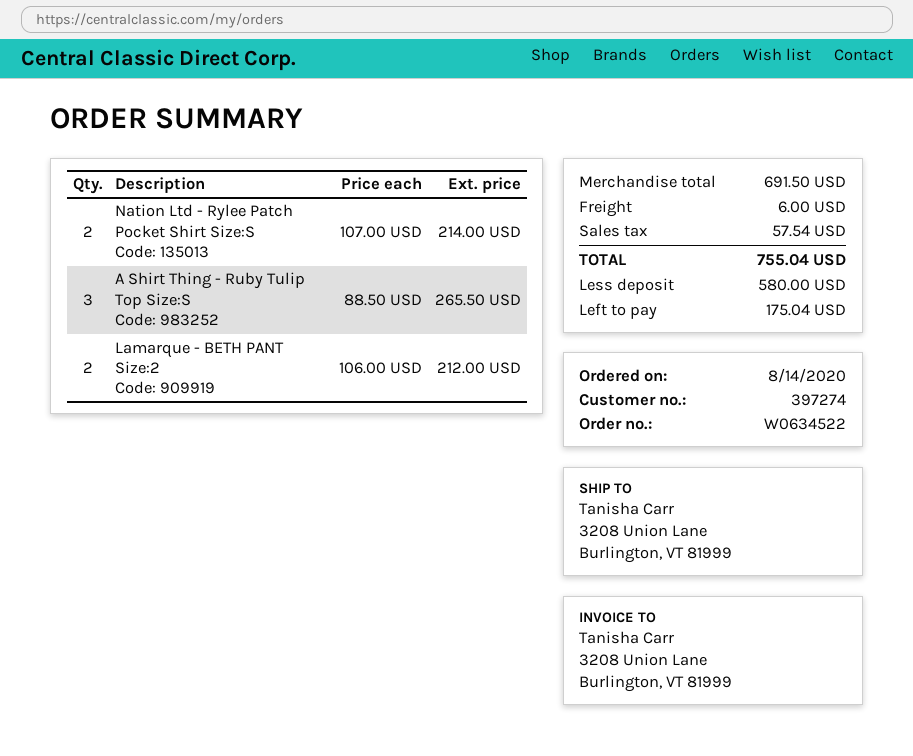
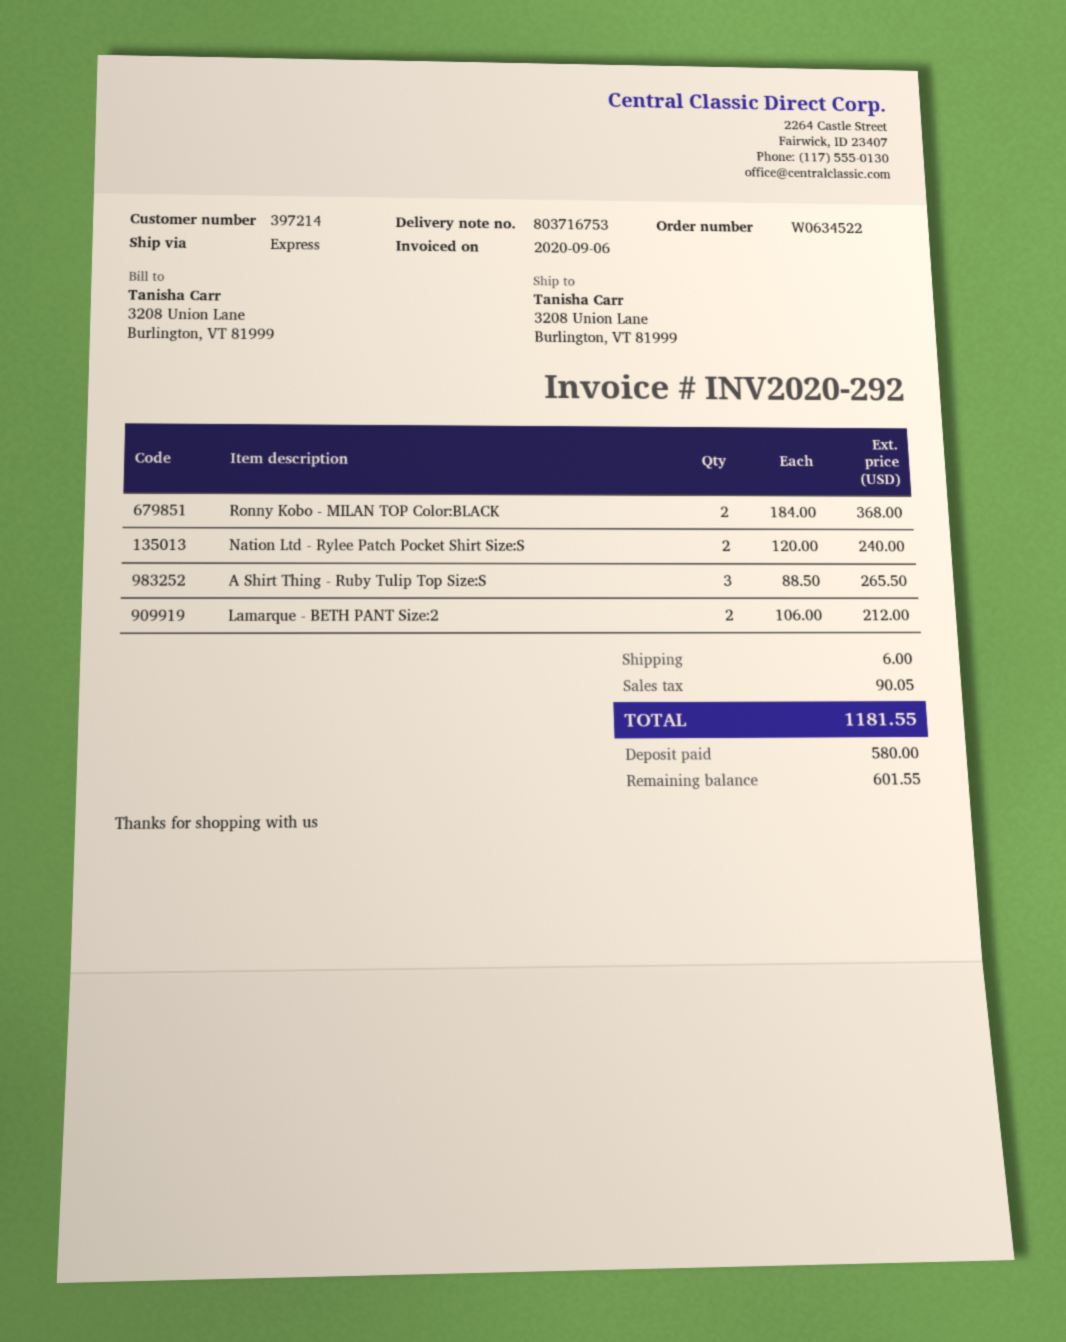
customer number: 397274 -> 397214
Nation Ltd - Rylee Patch Pocket Shirt Size:S: 2 x 107.00 = 214.00 -> 2 x 120.00 = 240.00
Ronny Kobo - MILAN TOP Color:BLACK: none -> 2 x 184.00 = 368.00
tax: 57.54 -> 90.05
total: 755.04 -> 1181.55
balance: 175.04 -> 601.55

